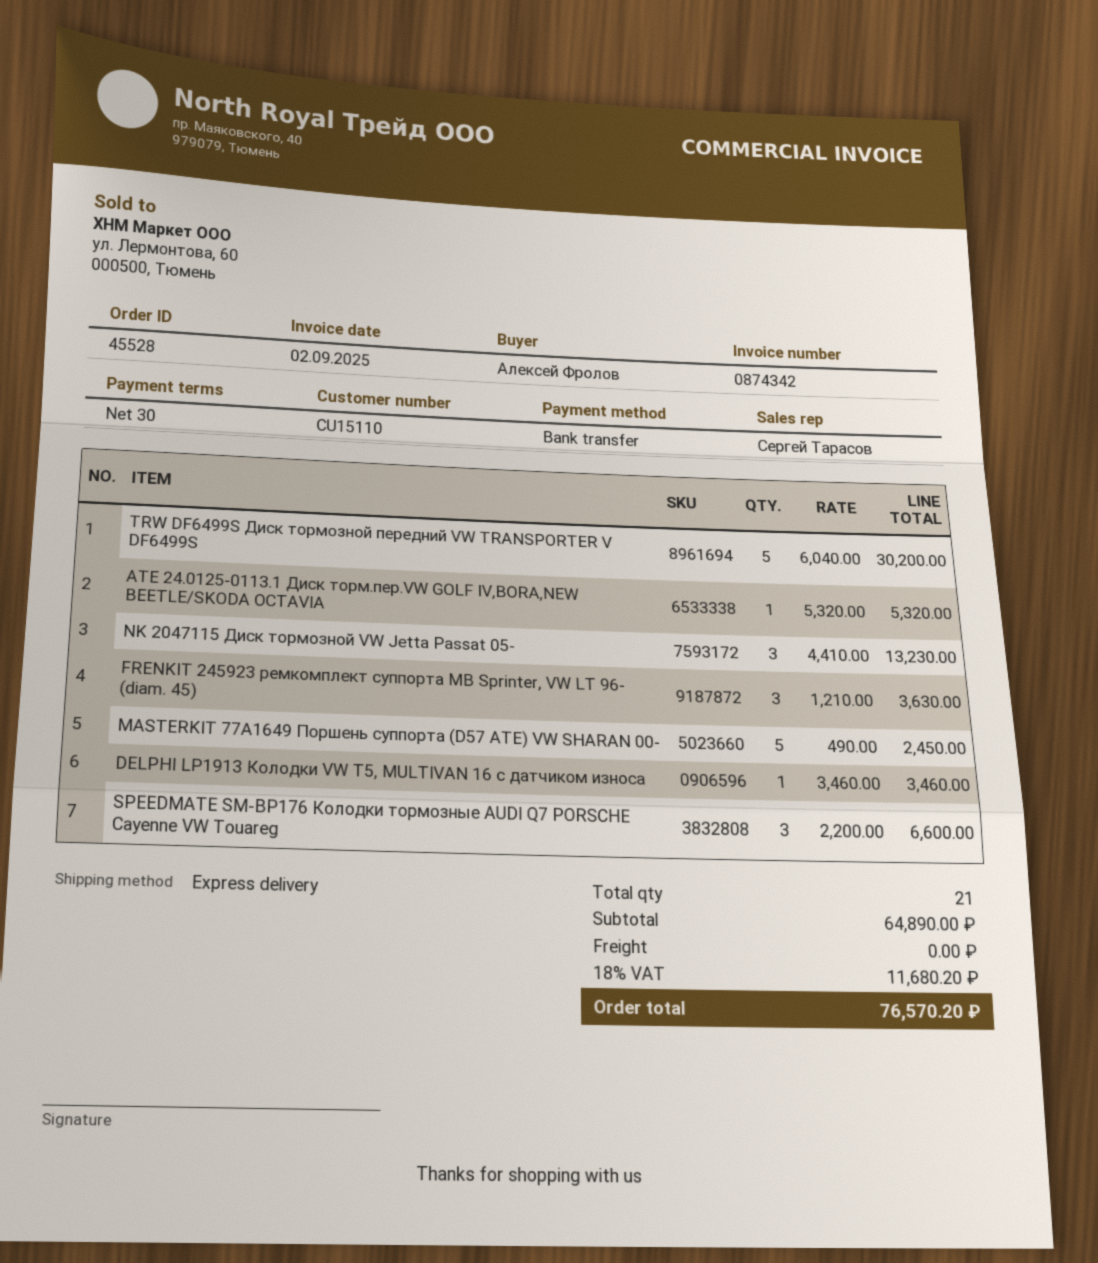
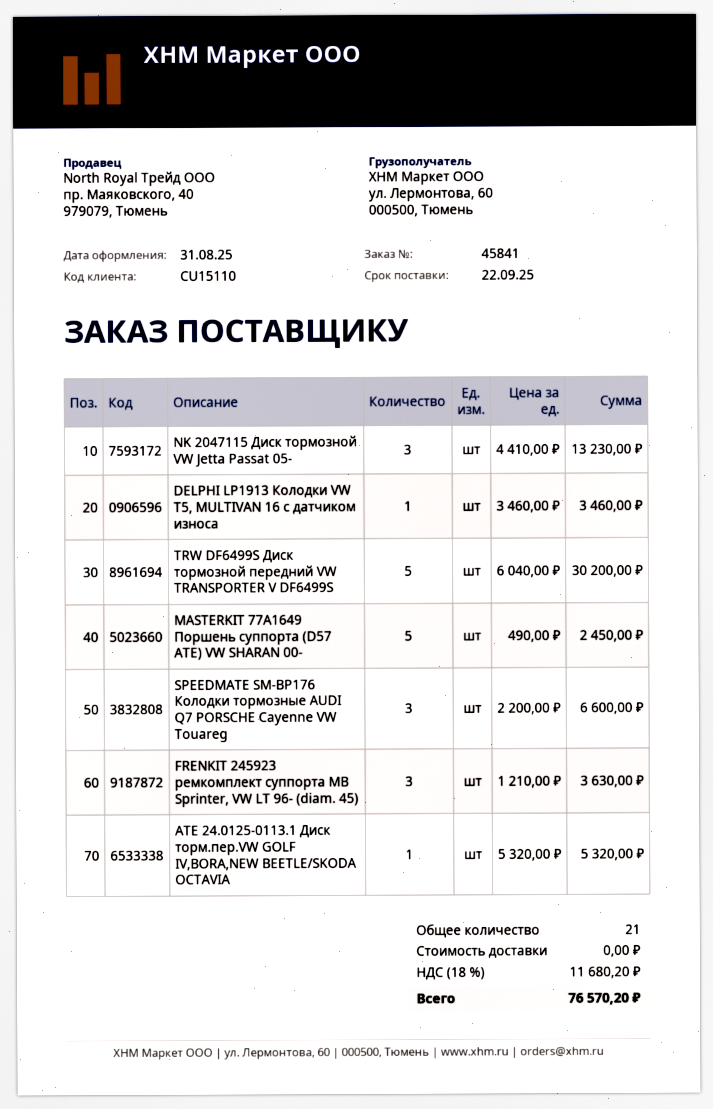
order number: 45528 -> 45841

